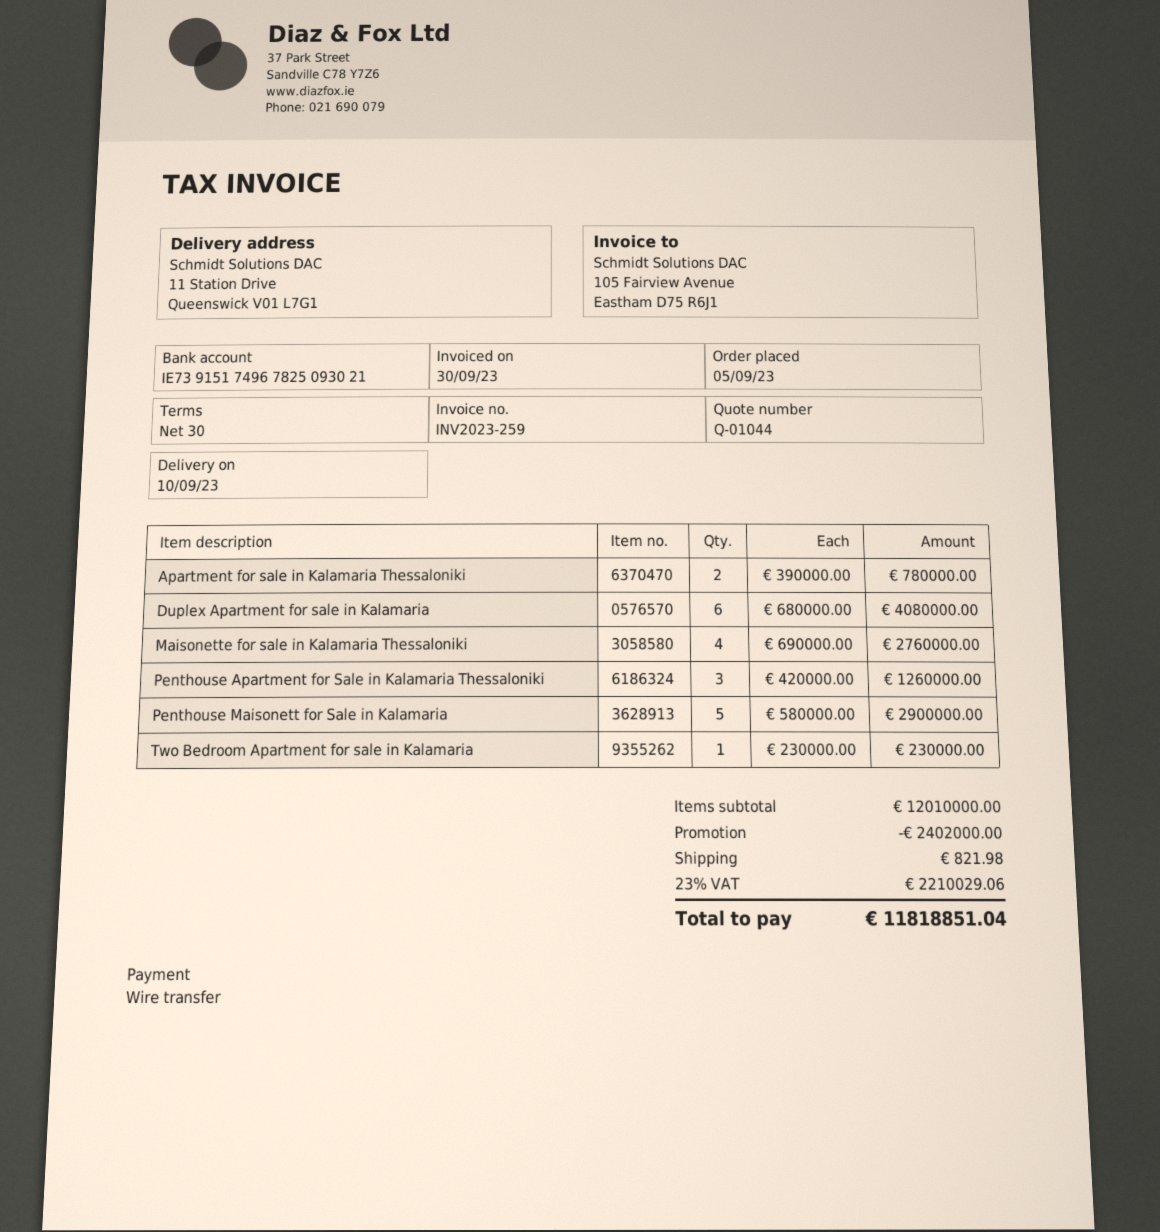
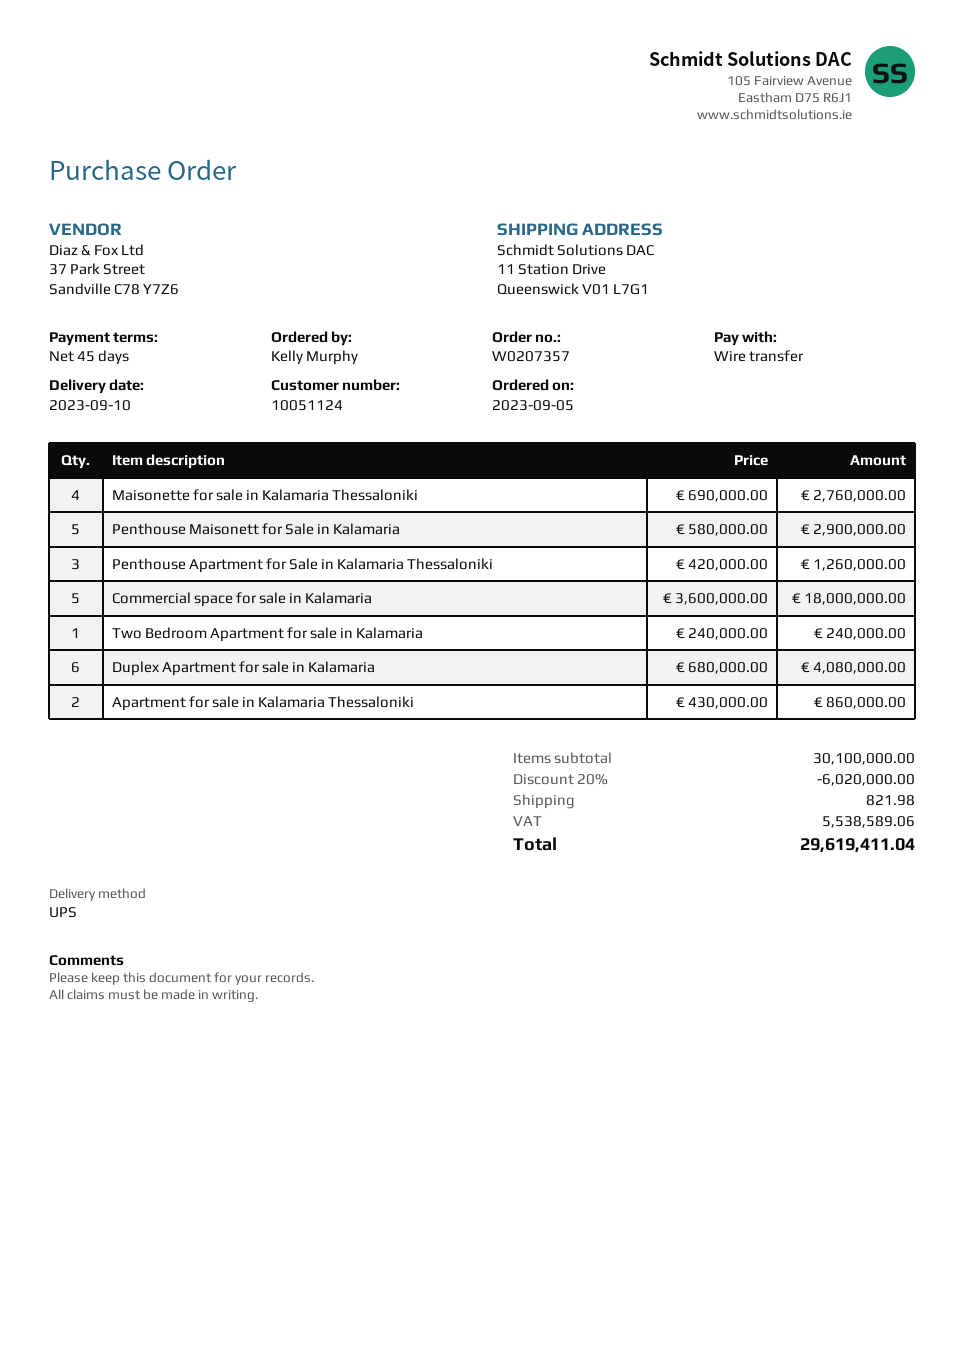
payment terms: 30 days -> 45 days
Apartment for sale in Kalamaria Thessaloniki: 2 x 390000.00 = 780000.00 -> 2 x 430000.00 = 860000.00
Two Bedroom Apartment for sale in Kalamaria: 1 x 230000.00 = 230000.00 -> 1 x 240000.00 = 240000.00
Commercial space for sale in Kalamaria: none -> 5 x 3600000.00 = 18000000.00
subtotal: 12010000.00 -> 30100000.00
discount: 2402000.00 -> 6020000.00
tax: 2210029.06 -> 5538589.06
total: 11818851.04 -> 29619411.04

